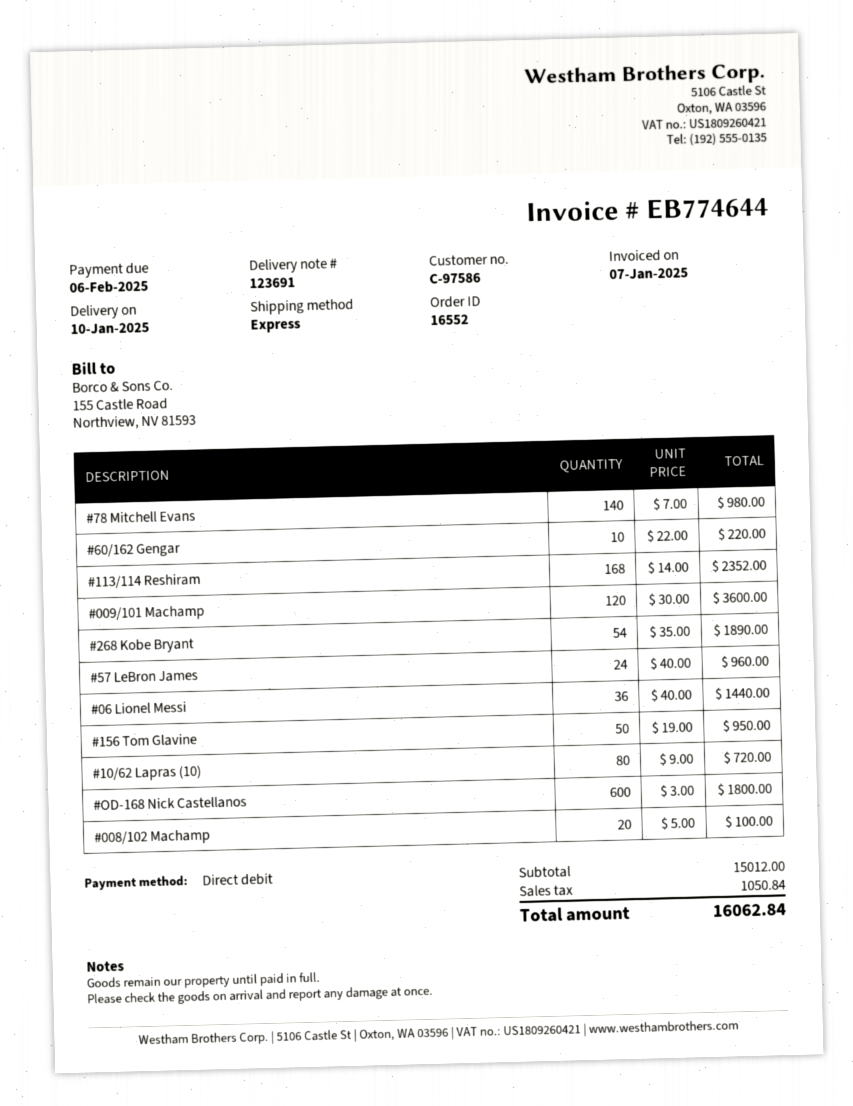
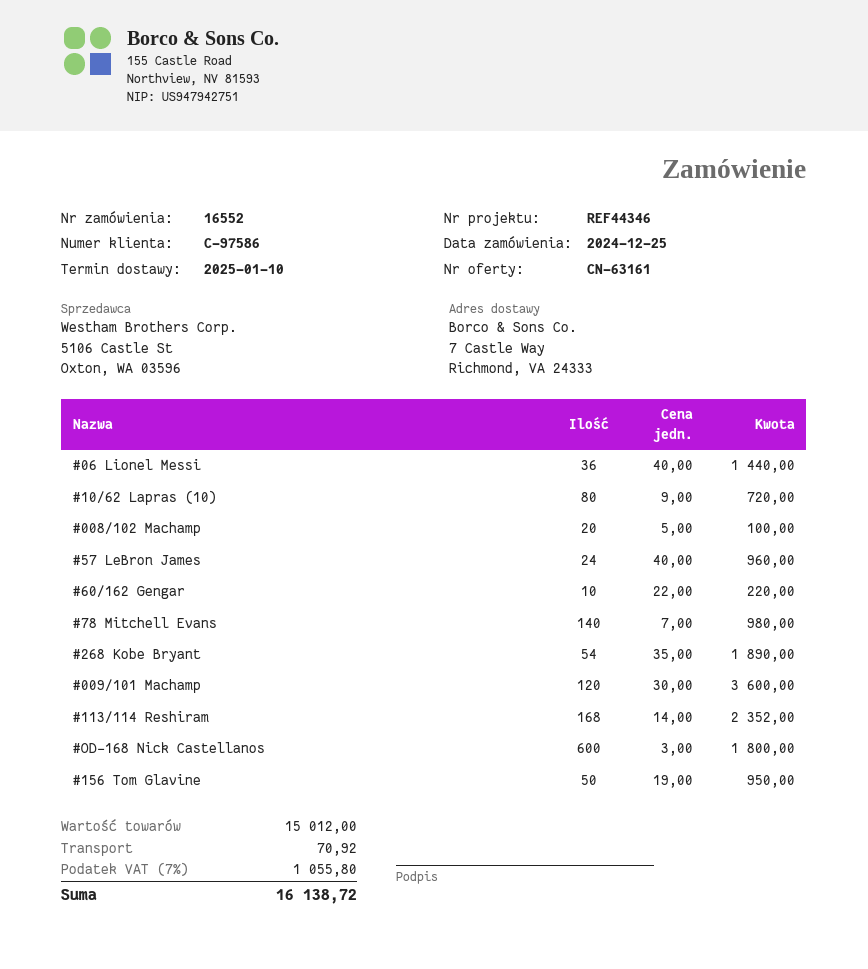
shipping: none -> 70.92
tax: 1050.84 -> 1055.80
total: 16062.84 -> 16138.72

